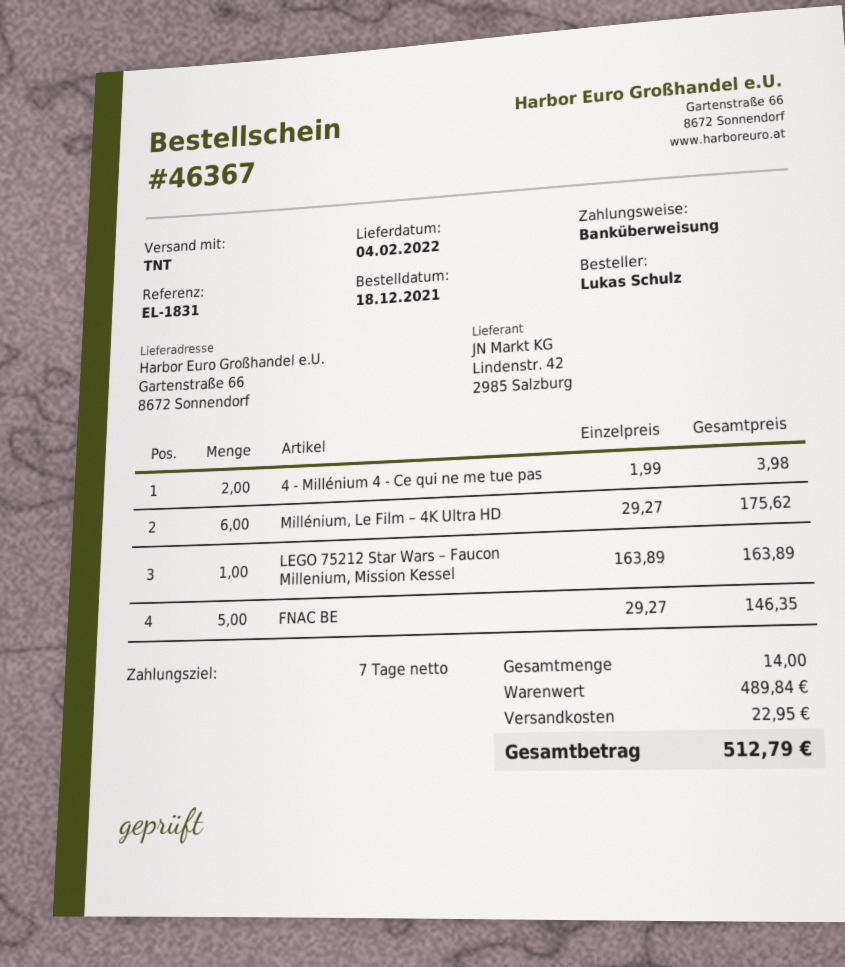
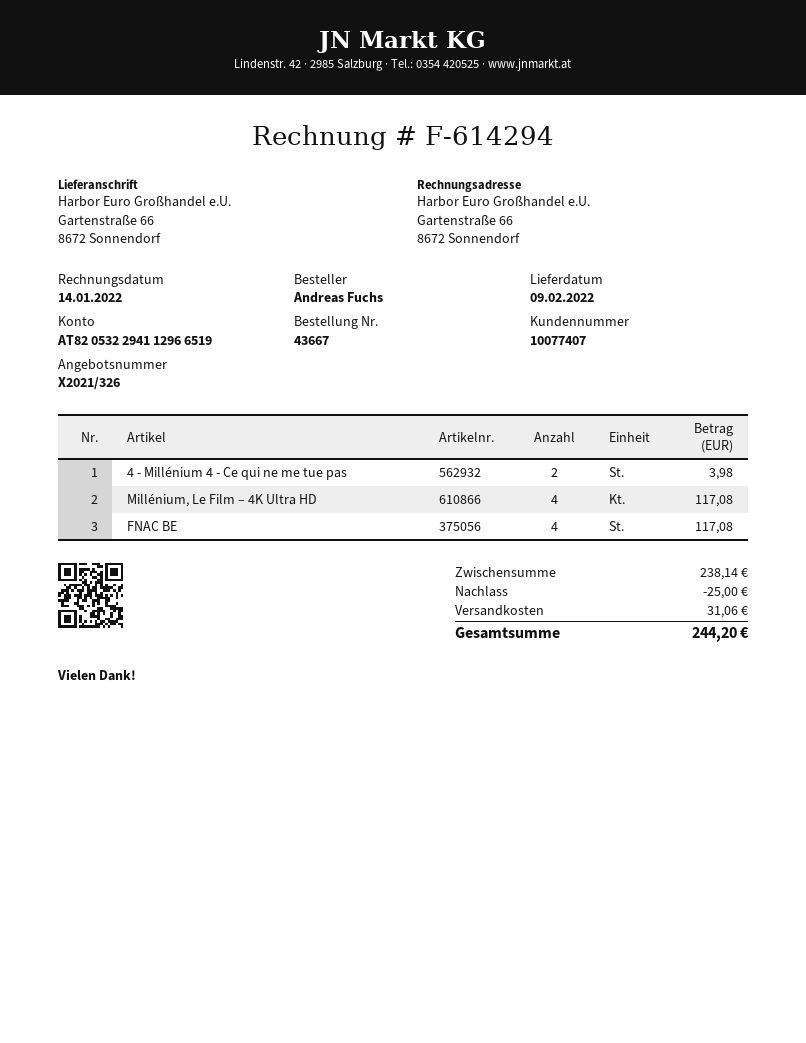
order number: 46367 -> 43667
delivery date: 2022-02-04 -> 2022-02-09
ordered by: Lukas Schulz -> Andreas Fuchs
Millénium, Le Film – 4K Ultra HD: 6 for 175.62 -> 4 for 117.08
LEGO 75212 Star Wars – Faucon Millenium, Mission Kessel: 1 for 163.89 -> none
FNAC BE: 5 for 146.35 -> 4 for 117.08
subtotal: 489.84 -> 238.14
discount: none -> 25.00
shipping: 22.95 -> 31.06
total: 512.79 -> 244.20

